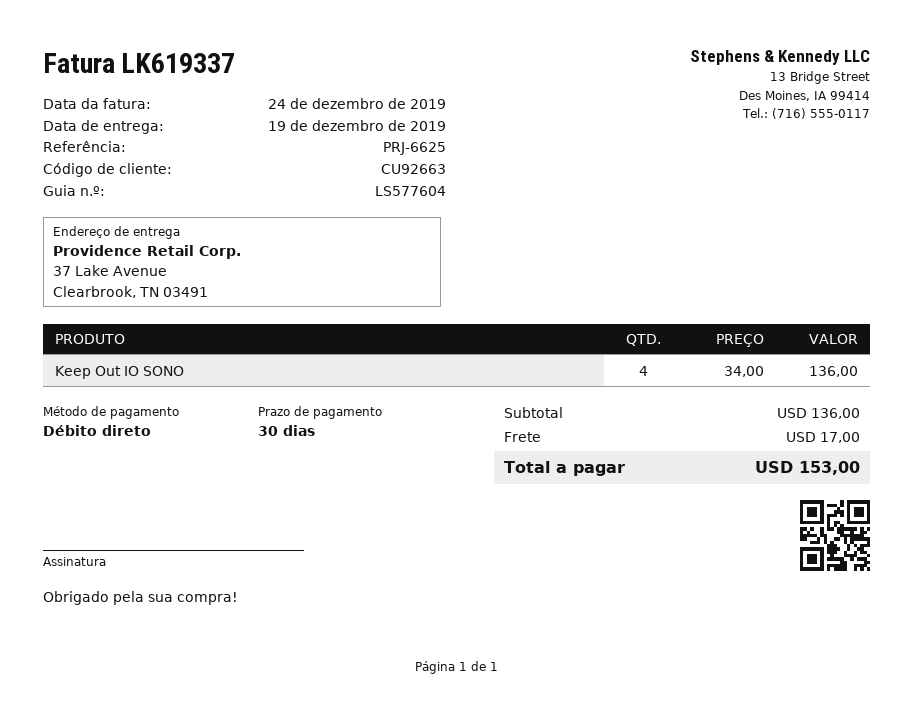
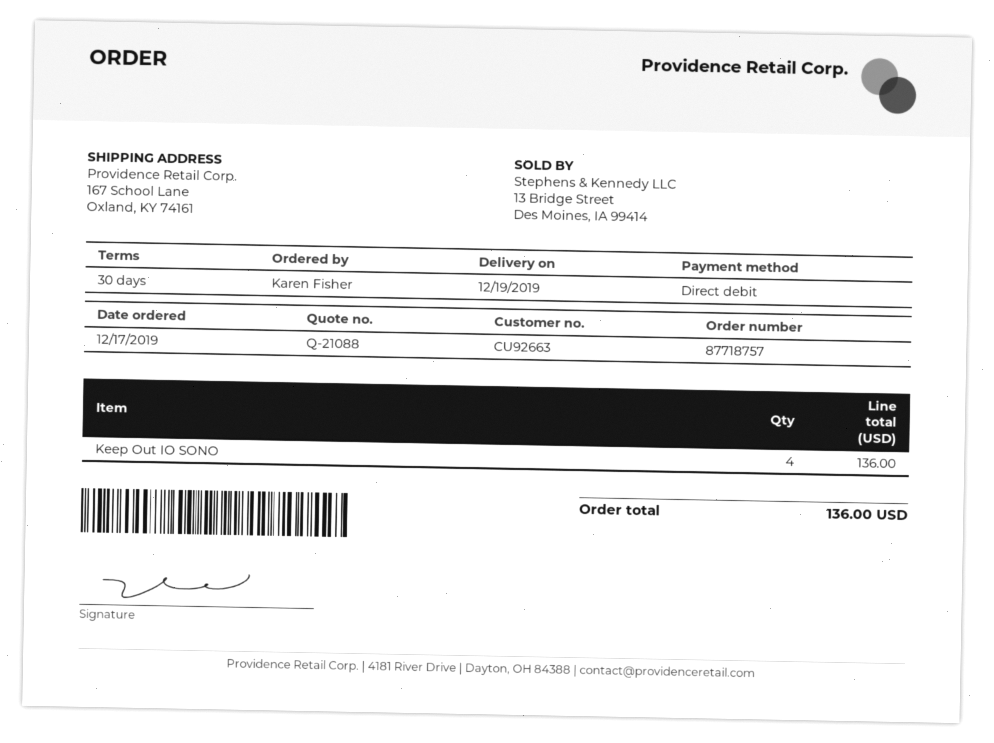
ship to: 37 Lake Avenue, Clearbrook, TN 03491 -> 167 School Lane, Oxland, KY 74161
shipping: 17.00 -> none
total: 153.00 -> 136.00

